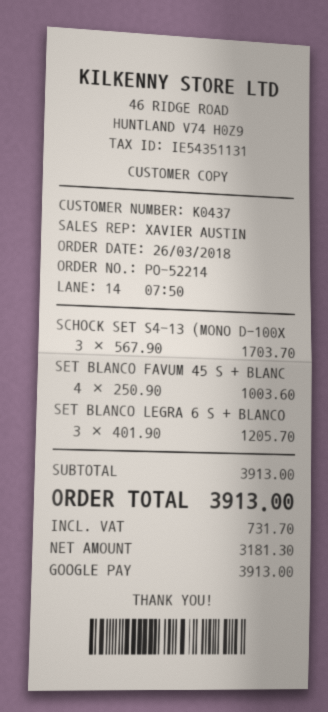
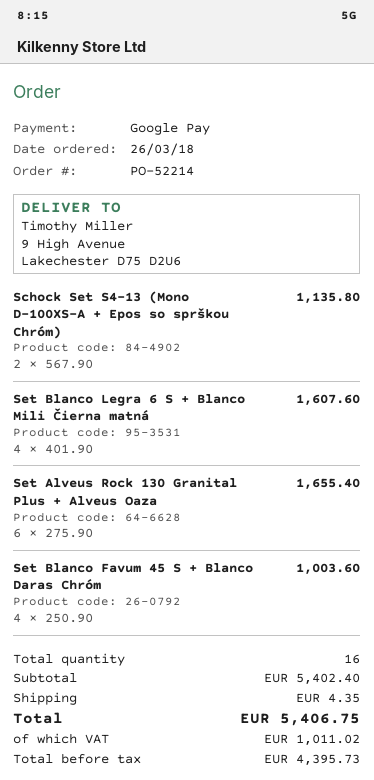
SCHOCK SET S4-13 (MONO D-100X: 3 x 567.90 = 1703.70 -> 2 x 567.90 = 1135.80
SET BLANCO LEGRA 6 S + BLANCO: 3 x 401.90 = 1205.70 -> 4 x 401.90 = 1607.60
Set Alveus Rock 130 Granital Plus + Alveus Oaza: none -> 6 x 275.90 = 1655.40
subtotal: 3913.00 -> 5402.40
shipping: none -> 4.35
net: 3181.30 -> 4395.73
tax: 731.70 -> 1011.02
total: 3913.00 -> 5406.75

